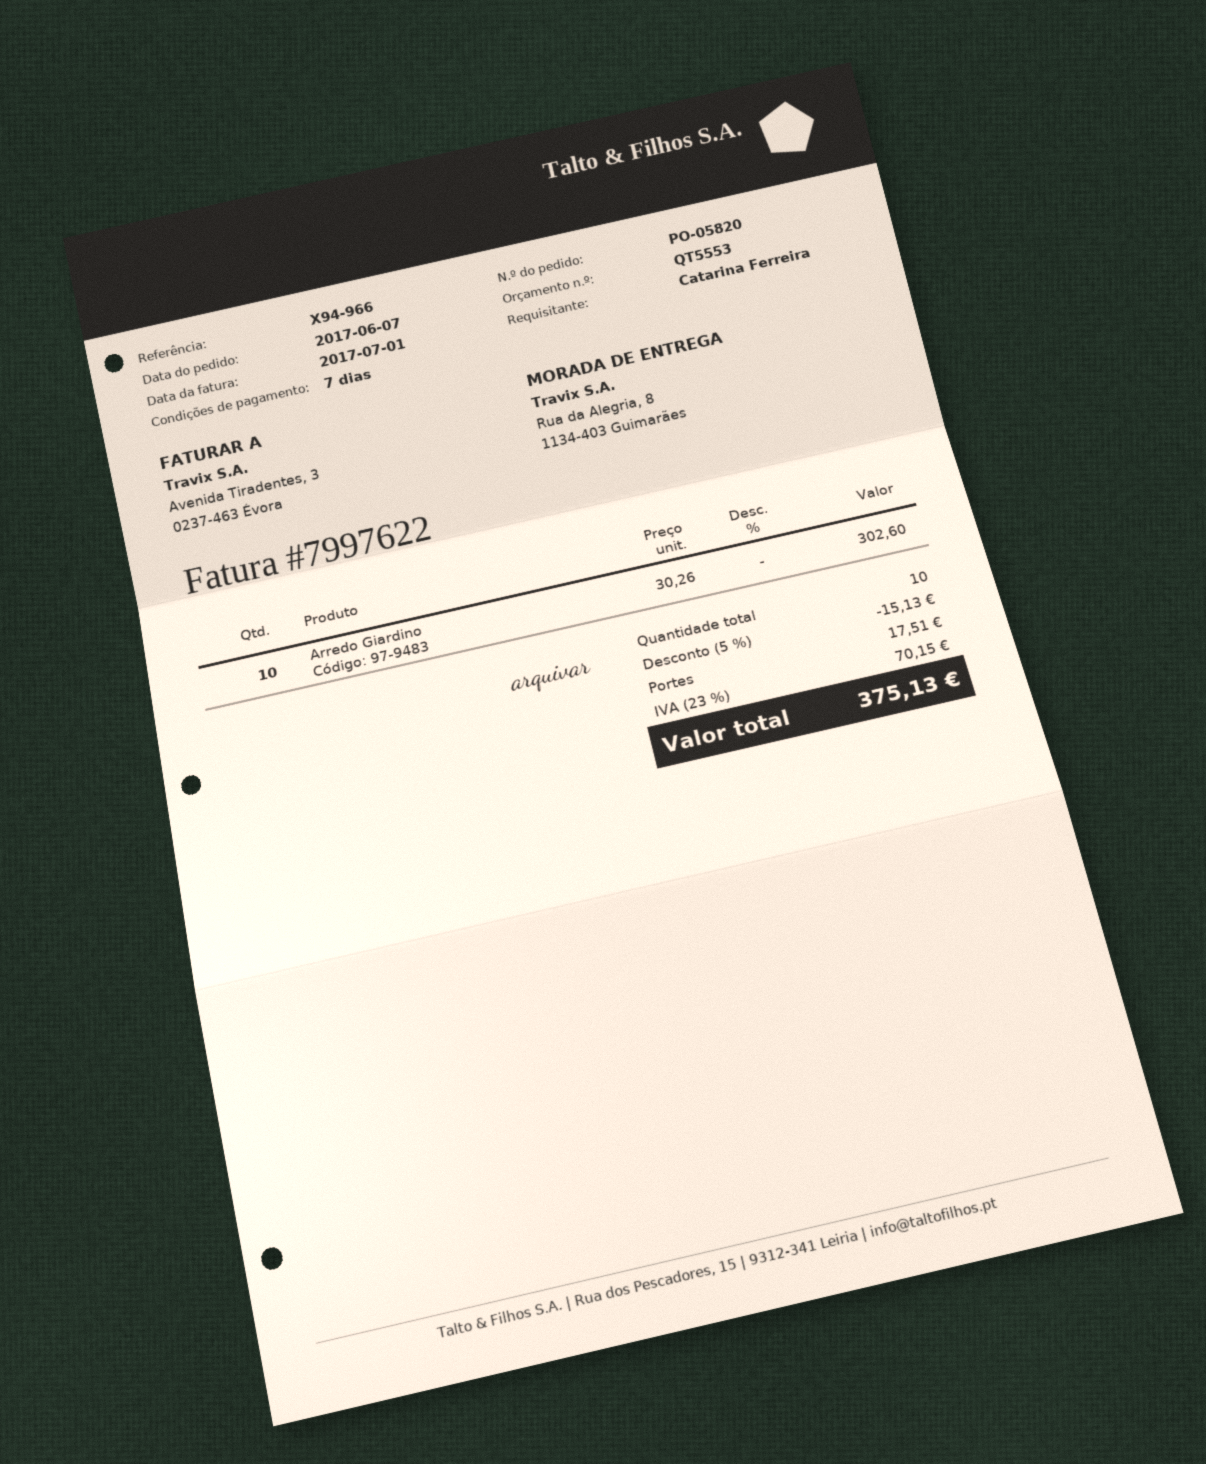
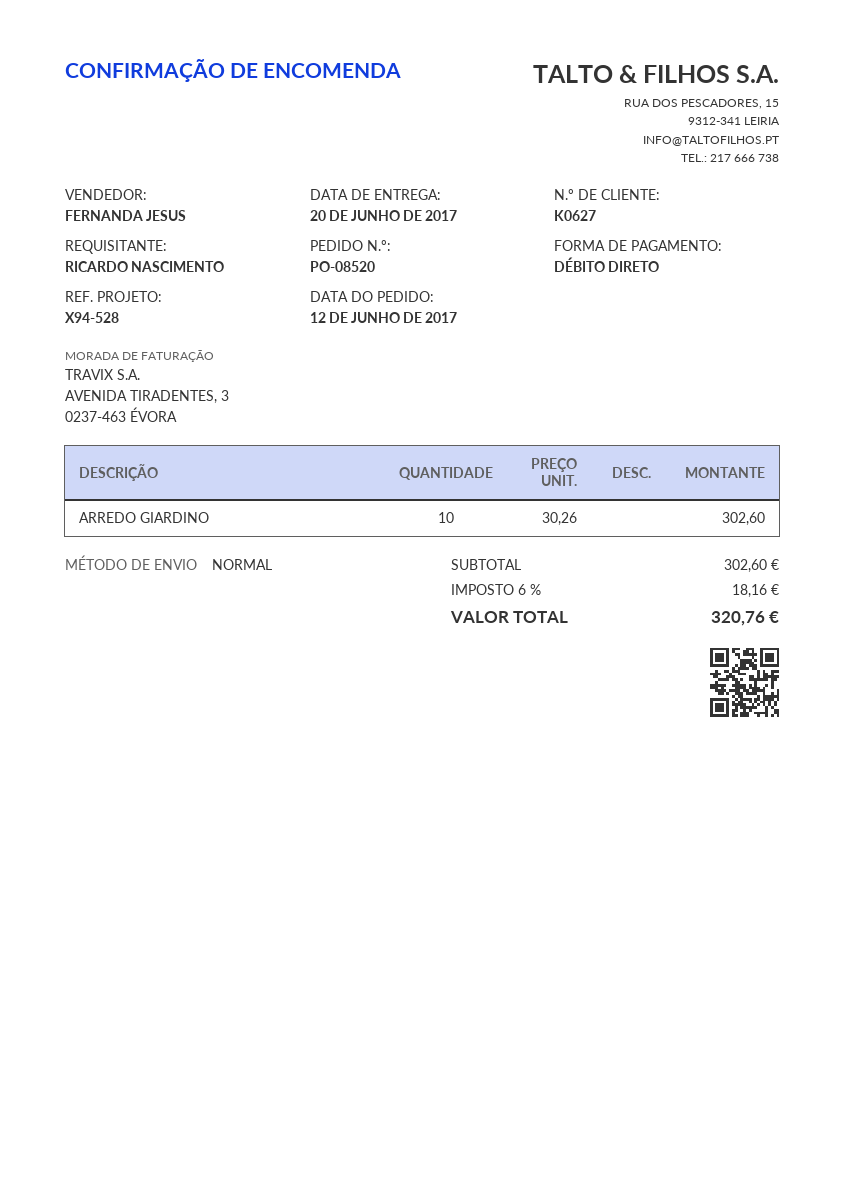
order number: PO-05820 -> PO-08520
order date: 2017-06-07 -> 2017-06-12
reference: X94-966 -> X94-528
ordered by: Catarina Ferreira -> RICARDO NASCIMENTO
discount: 5% = 15.13 -> none
shipping: 17.51 -> none
tax: 23% = 70.15 -> 6% = 18.16
total: 375.13 -> 320.76

